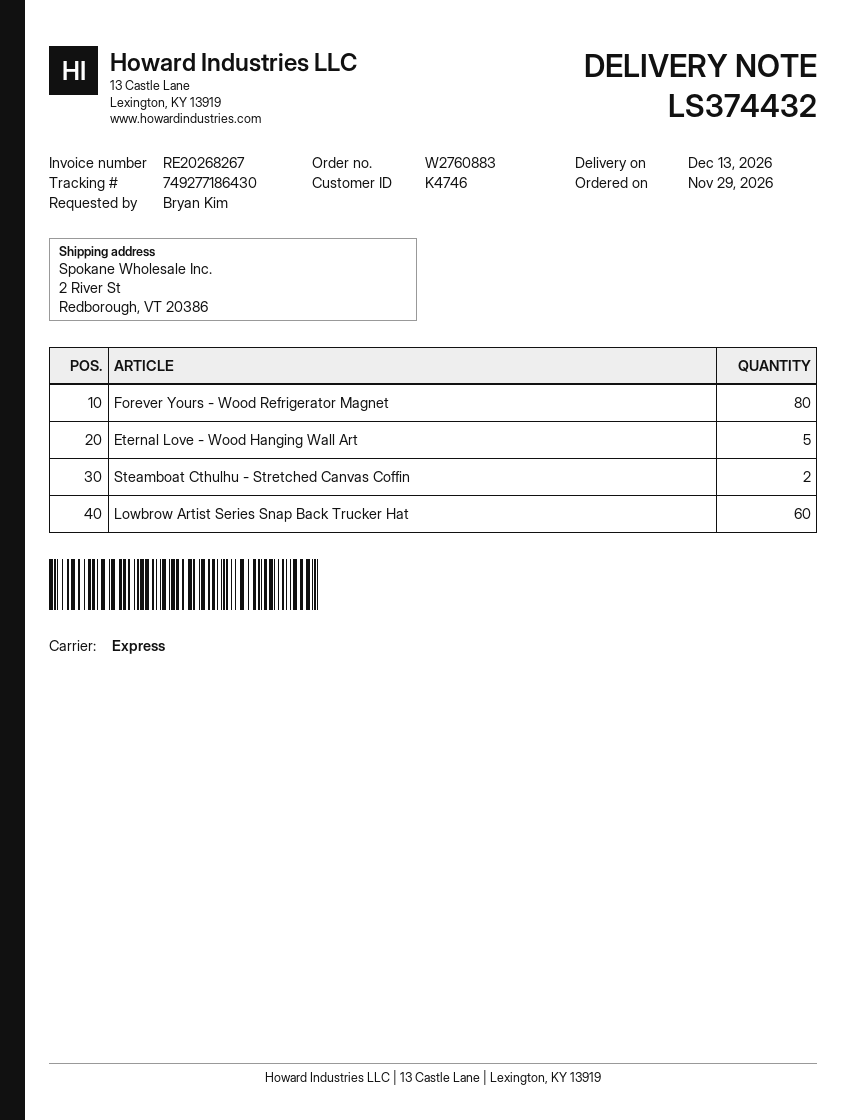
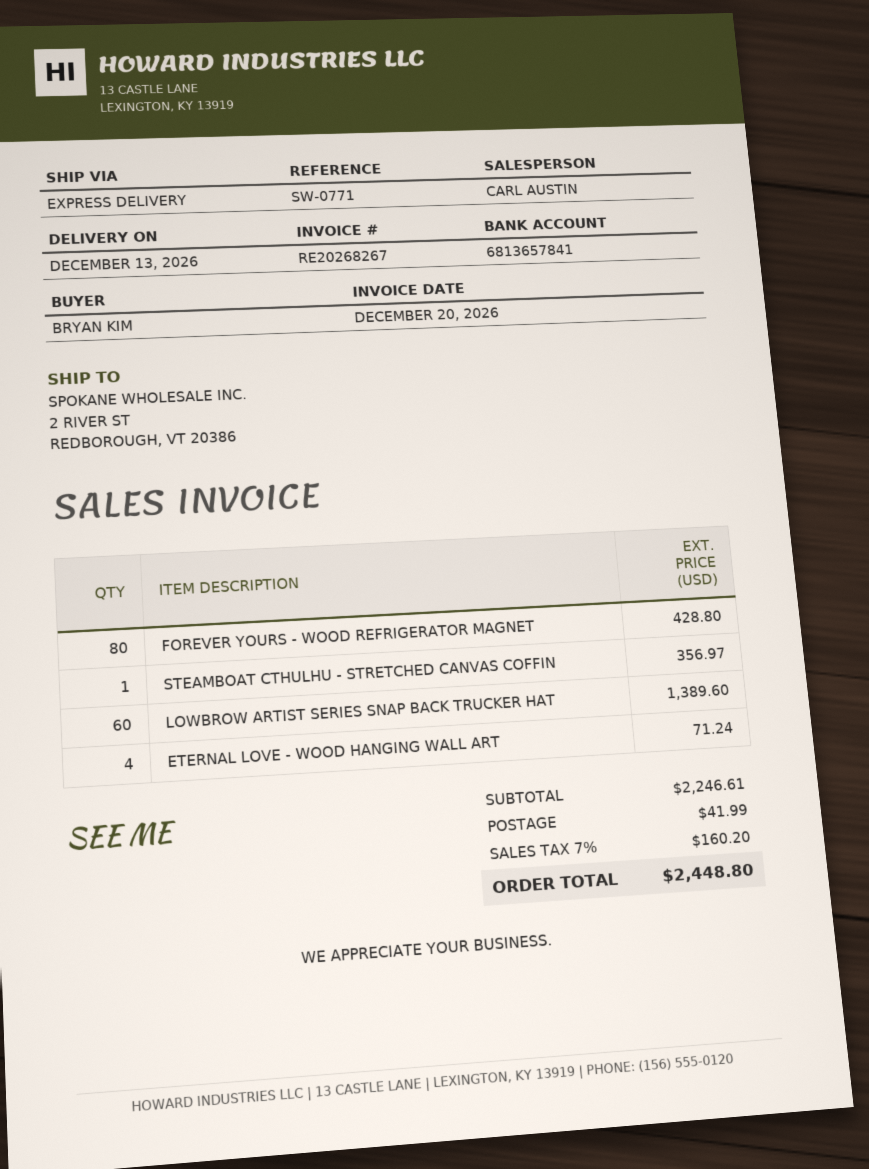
Eternal Love - Wood Hanging Wall Art: 5 -> 4
Steamboat Cthulhu - Stretched Canvas Coffin: 2 -> 1

